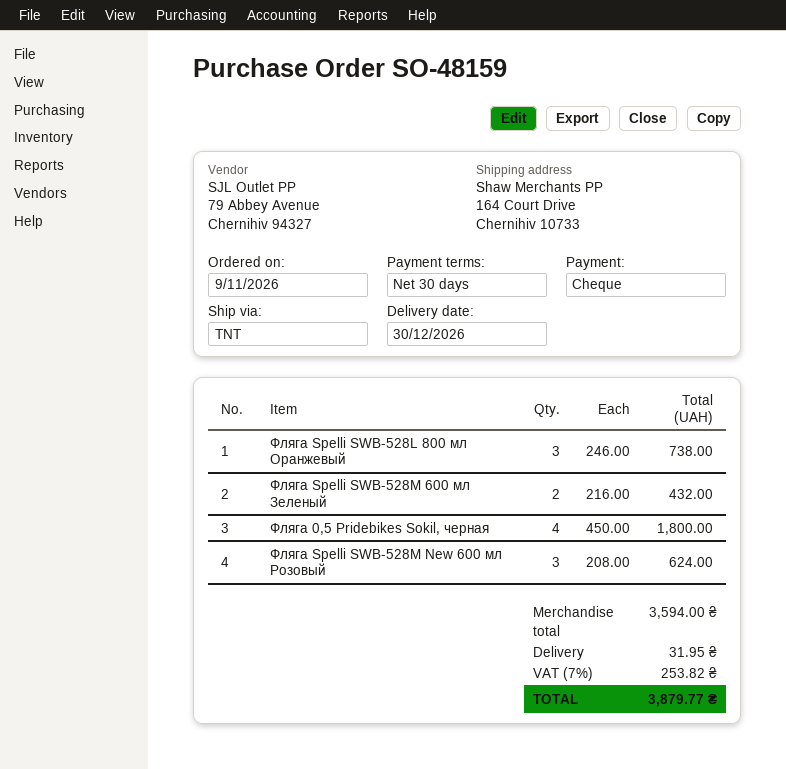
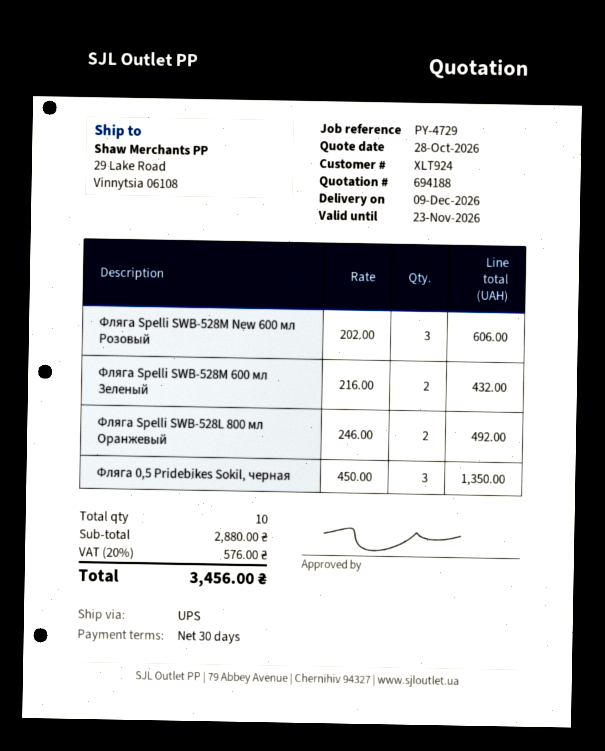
delivery date: 2026-12-30 -> 2026-12-09
shipping method: TNT -> UPS
ship to: 164 Court Drive, Chernihiv 10733 -> 29 Lake Road, Vinnytsia 06108
Фляга Spelli SWB-528L 800 мл Оранжевый: 3 x 246.00 = 738.00 -> 2 x 246.00 = 492.00
Фляга 0,5 Pridebikes Sokil, черная: 4 x 450.00 = 1800.00 -> 3 x 450.00 = 1350.00
Фляга Spelli SWB-528M New 600 мл Розовый: 3 x 208.00 = 624.00 -> 3 x 202.00 = 606.00
subtotal: 3594.00 -> 2880.00
shipping: 31.95 -> none
tax: 7% = 253.82 -> 20% = 576.00
total: 3879.77 -> 3456.00

